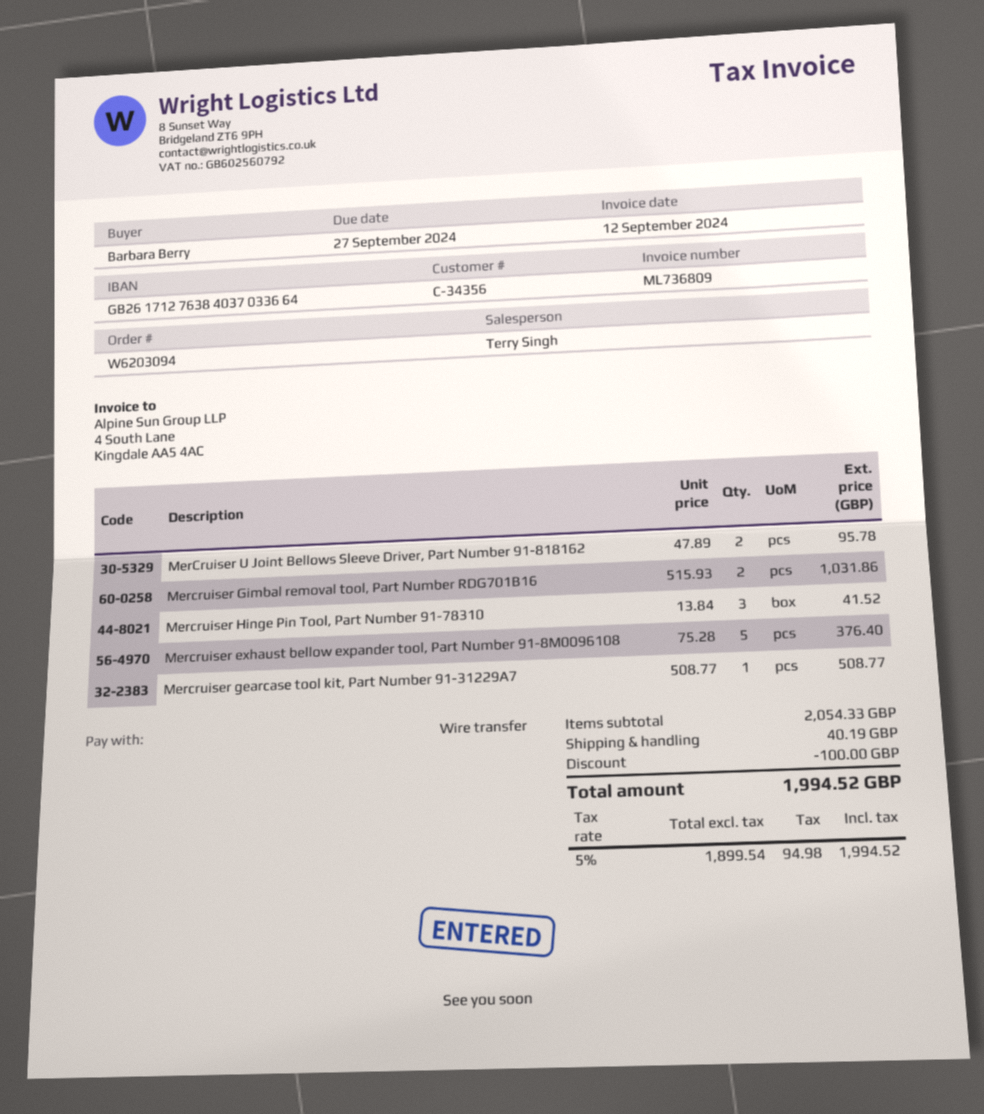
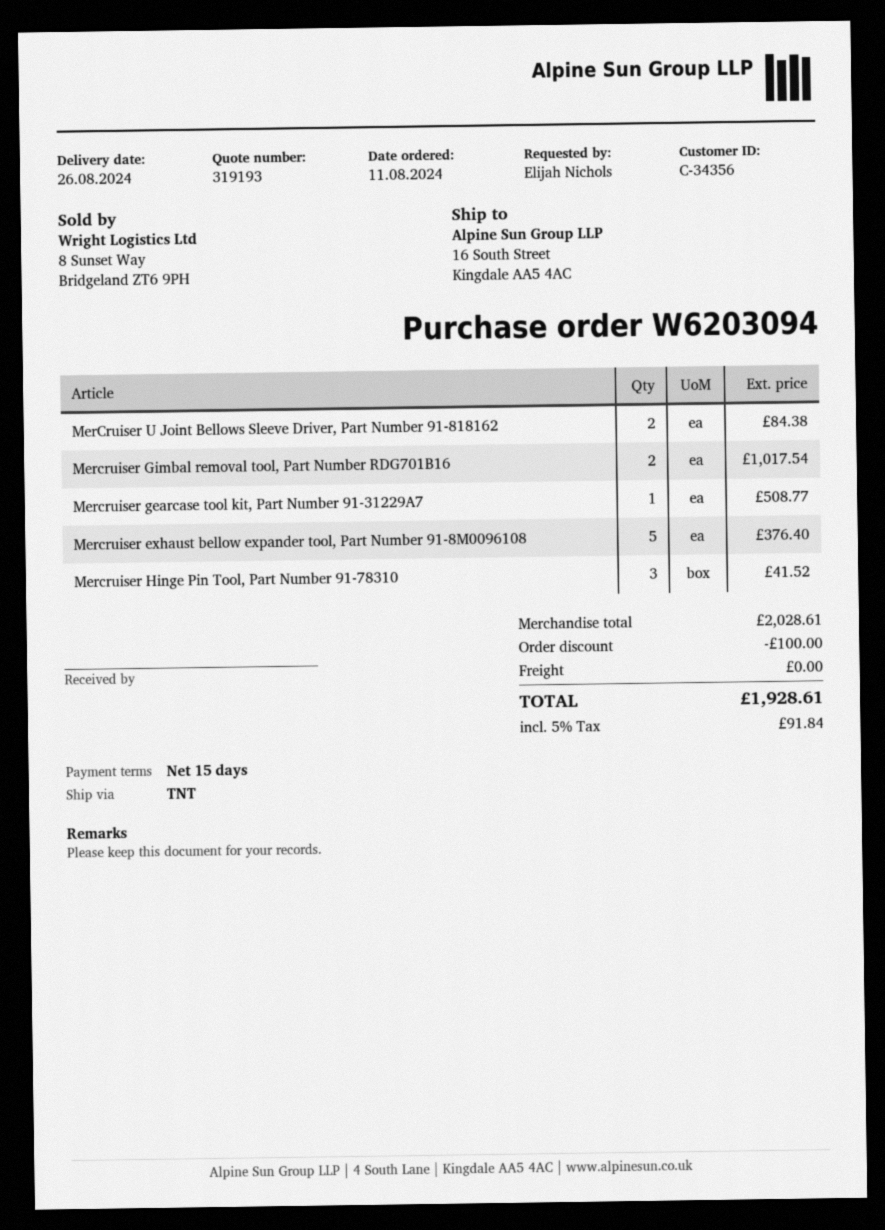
ordered by: Barbara Berry -> Elijah Nichols
MerCruiser U Joint Bellows Sleeve Driver, Part Number 91-818162: 2 for 95.78 -> 2 for 84.38
Mercruiser Gimbal removal tool, Part Number RDG701B16: 2 for 1031.86 -> 2 for 1017.54
subtotal: 2054.33 -> 2028.61
shipping: 40.19 -> 0.00
tax: 5% = 94.98 -> 5% = 91.84
total: 1994.52 -> 1928.61

